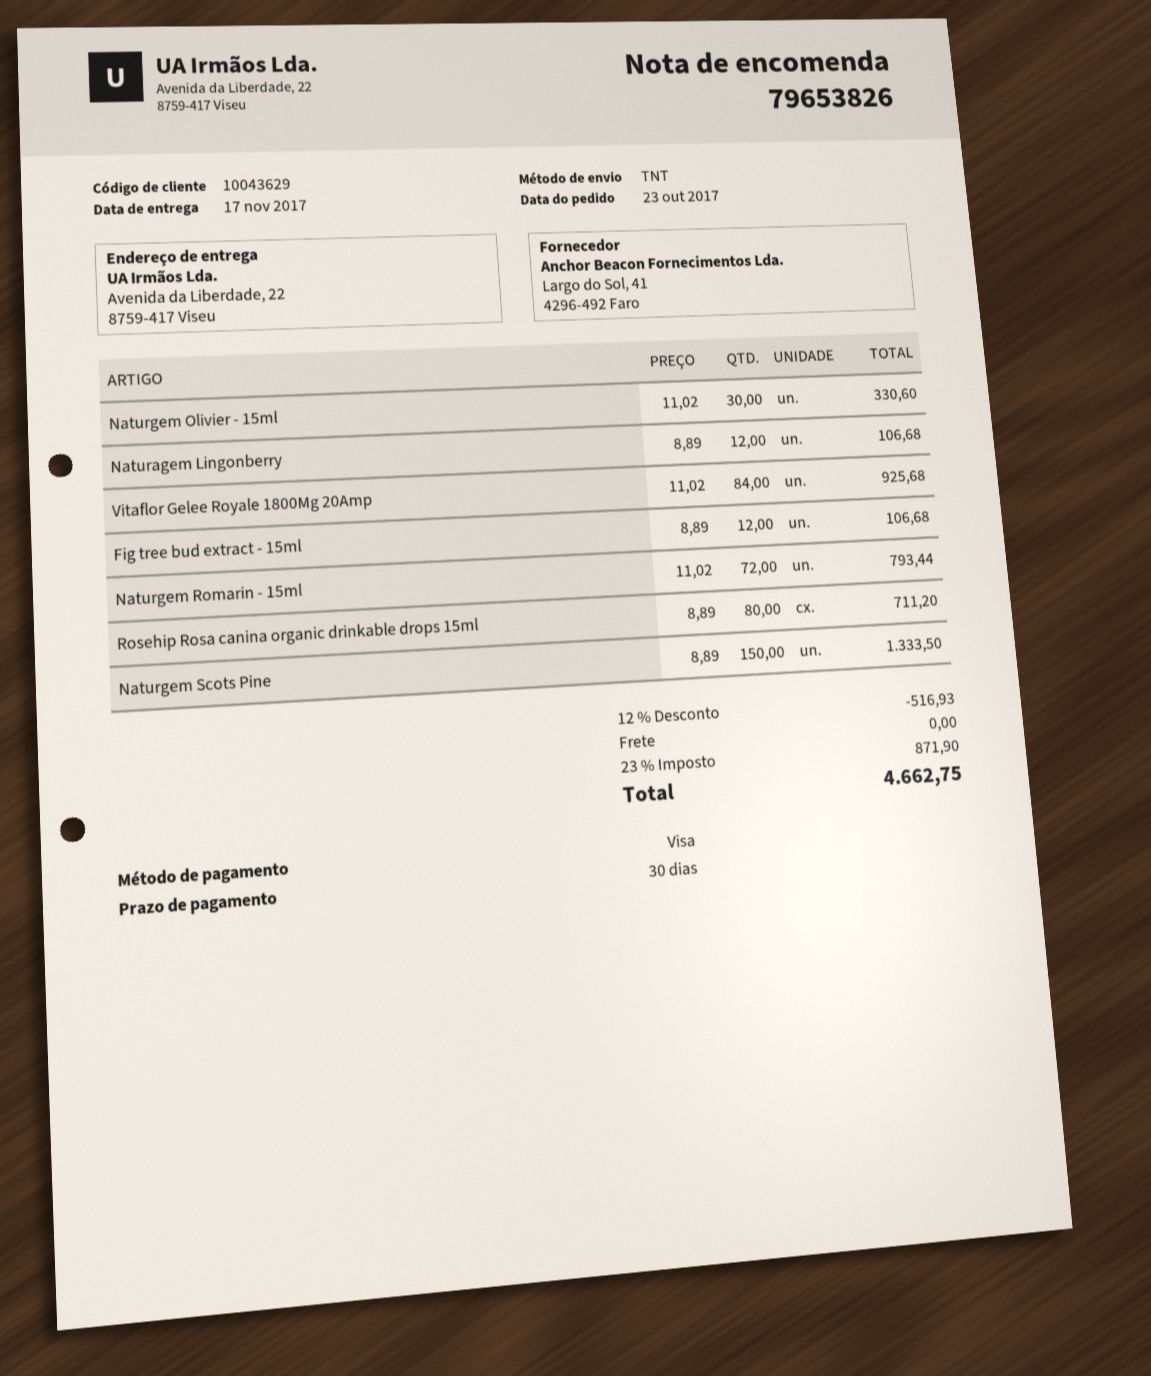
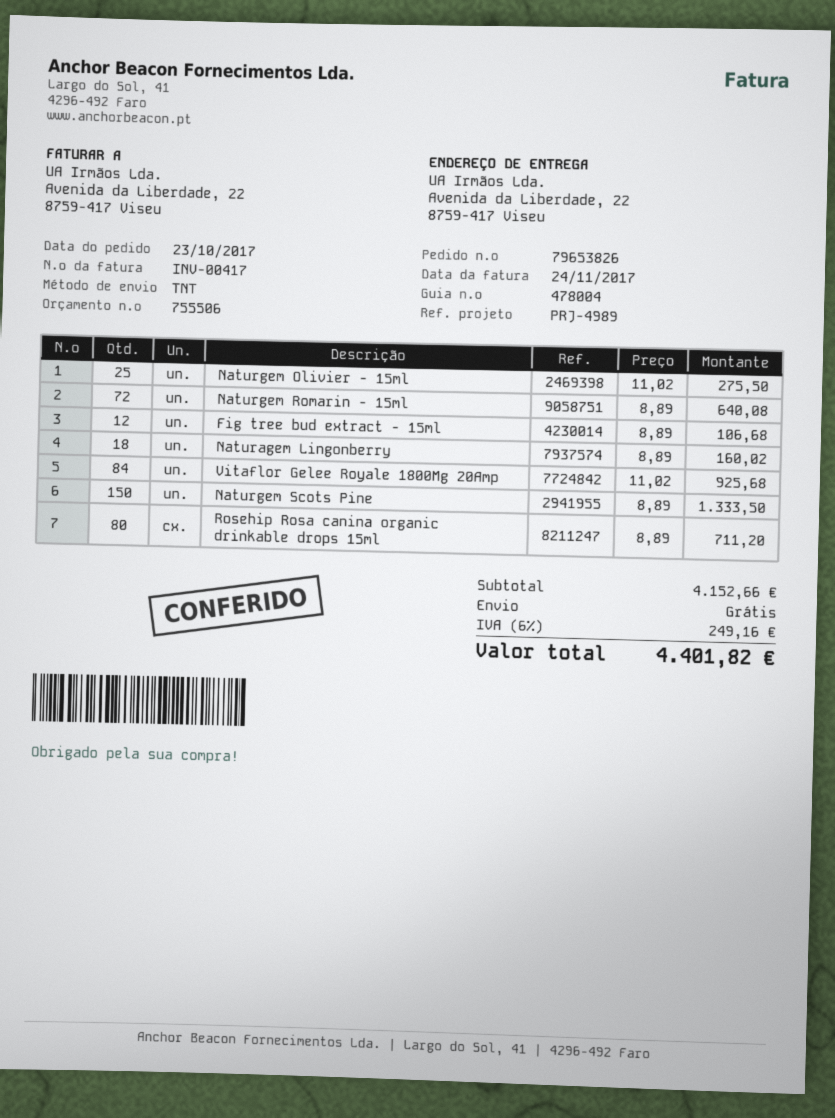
Naturgem Olivier - 15ml: 30 x 11.02 = 330.60 -> 25 x 11.02 = 275.50
Naturagem Lingonberry: 12 x 8.89 = 106.68 -> 18 x 8.89 = 160.02
Naturgem Romarin - 15ml: 72 x 11.02 = 793.44 -> 72 x 8.89 = 640.08
discount: 12% = 516.93 -> none
tax: 23% = 871.90 -> 6% = 249.16
total: 4662.75 -> 4401.82

